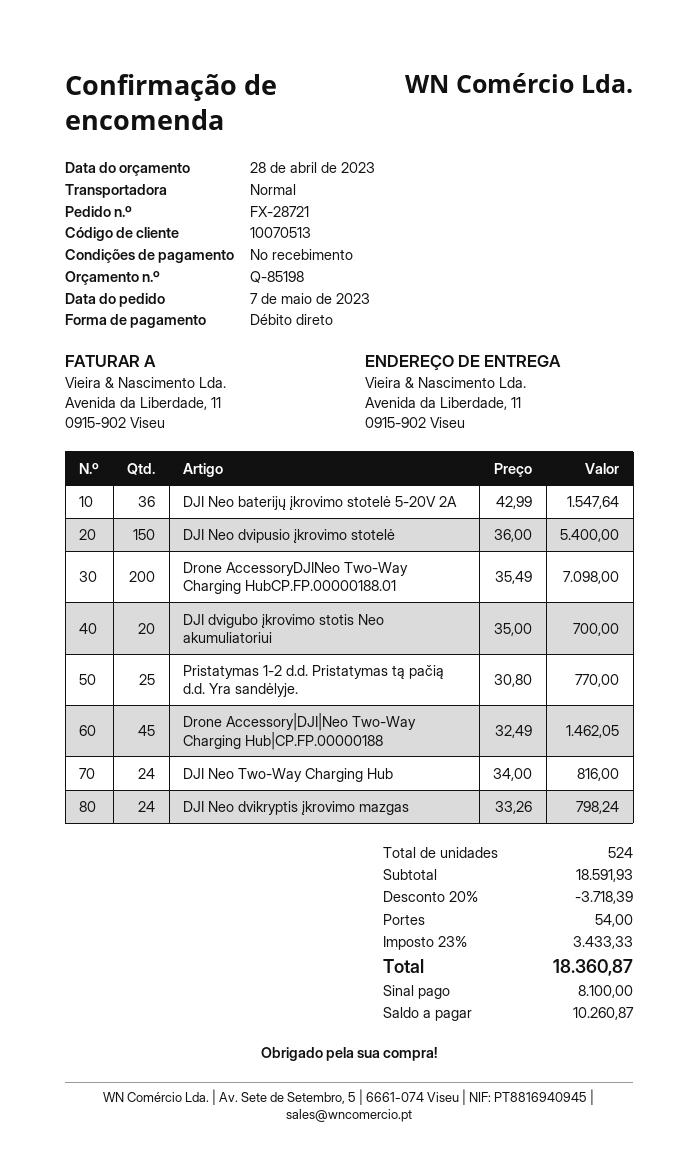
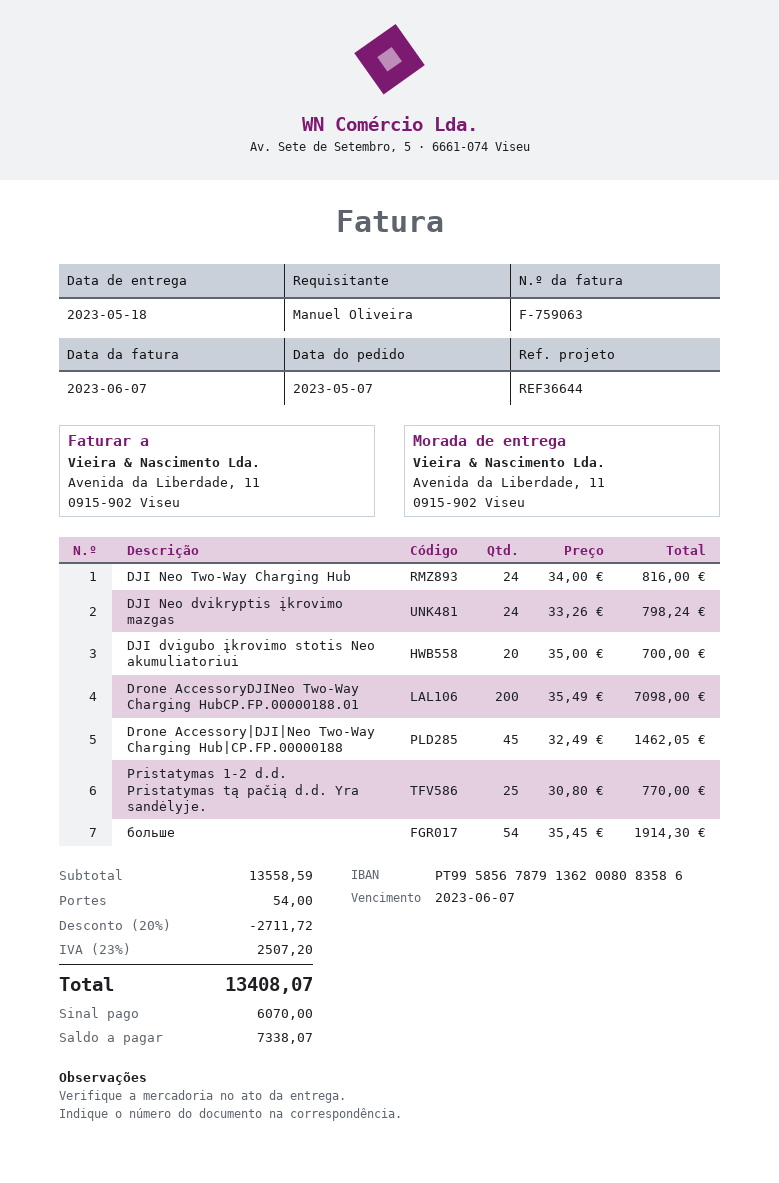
DJI Neo baterijų įkrovimo stotelė 5-20V 2A: 36 x 42.99 = 1547.64 -> none
DJI Neo dvipusio įkrovimo stotelė: 150 x 36.00 = 5400.00 -> none
больше: none -> 54 x 35.45 = 1914.30
subtotal: 18591.93 -> 13558.59
discount: 20% = 3718.39 -> 20% = 2711.72
tax: 23% = 3433.33 -> 23% = 2507.20
total: 18360.87 -> 13408.07
deposit: 8100.00 -> 6070.00
balance: 10260.87 -> 7338.07

